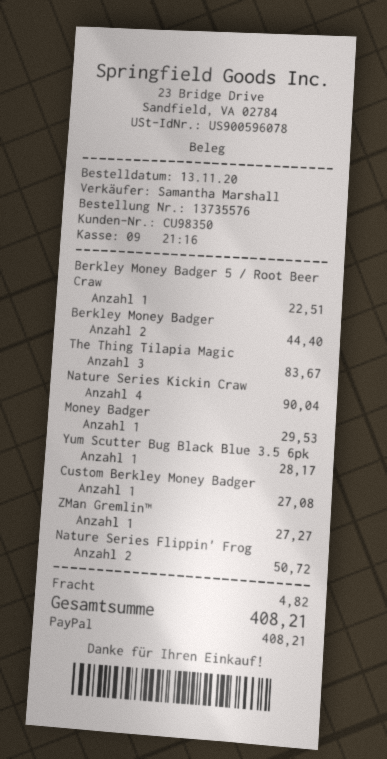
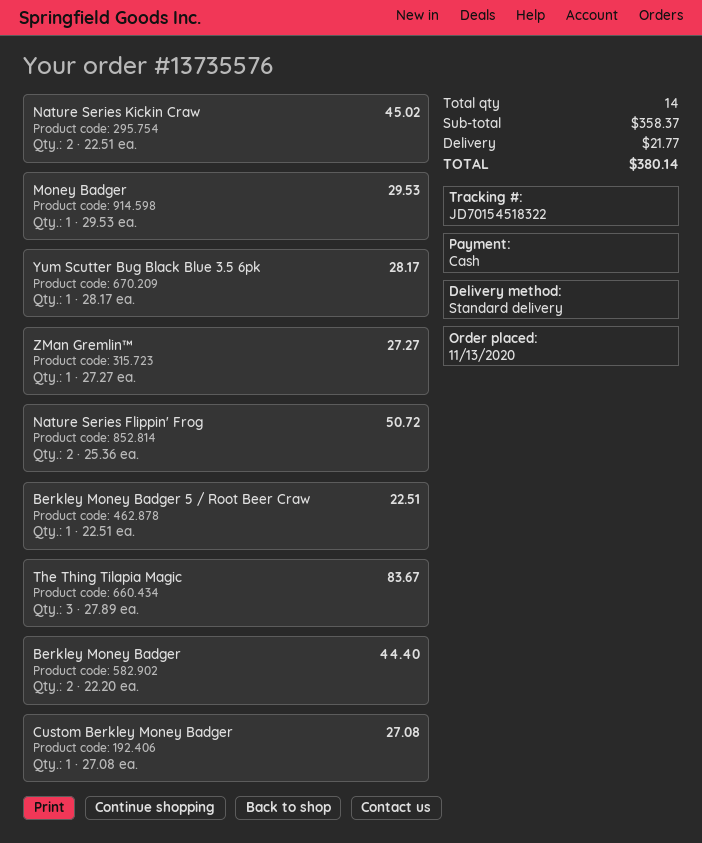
payment method: PayPal -> cash
Nature Series Kickin Craw: 4 for 90.04 -> 2 for 45.02
shipping: 4.82 -> 21.77
total: 408.21 -> 380.14

